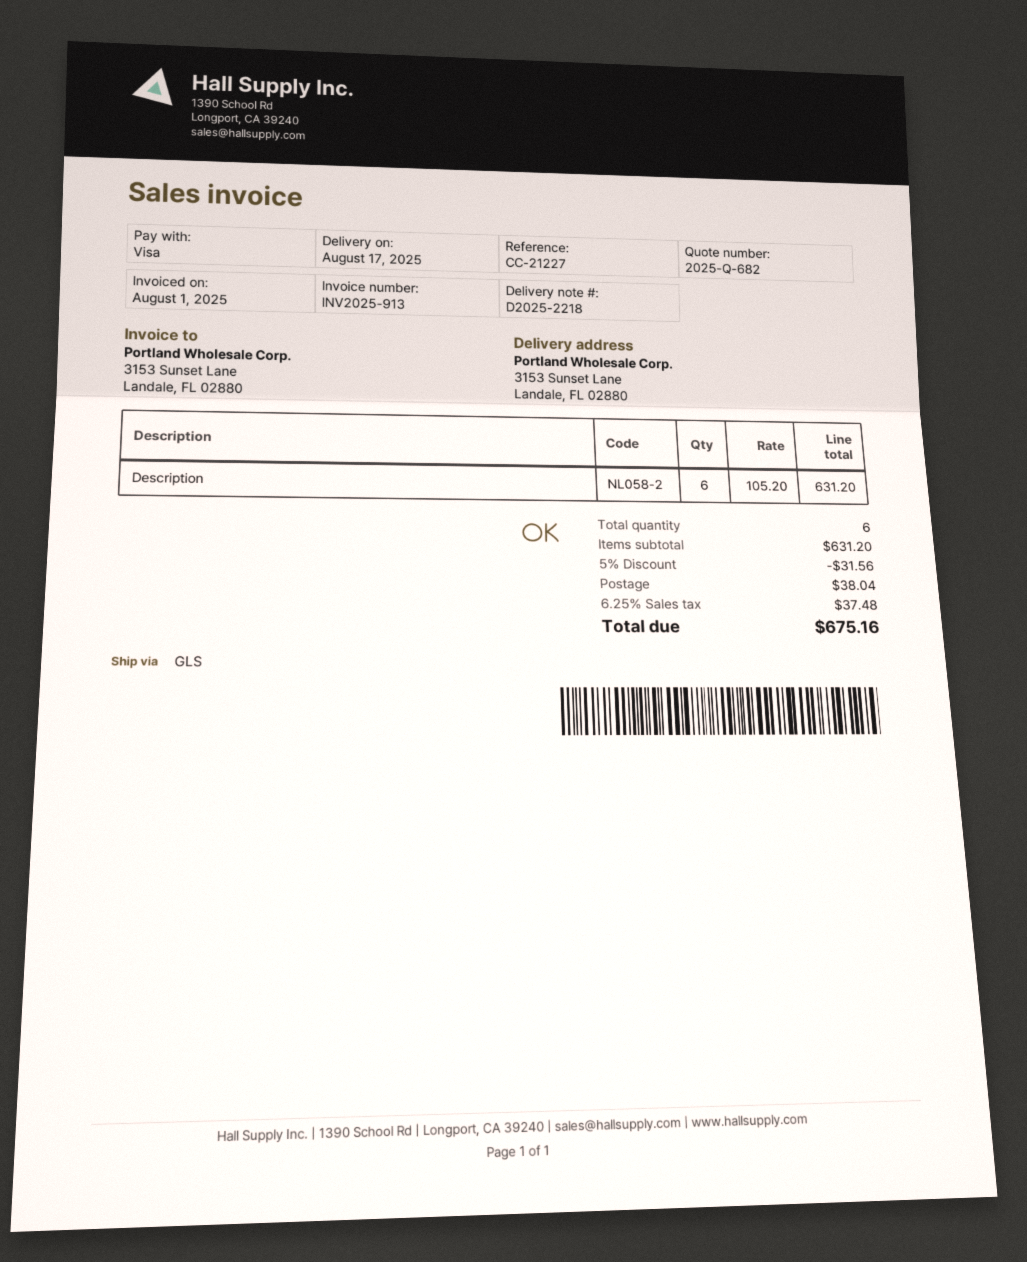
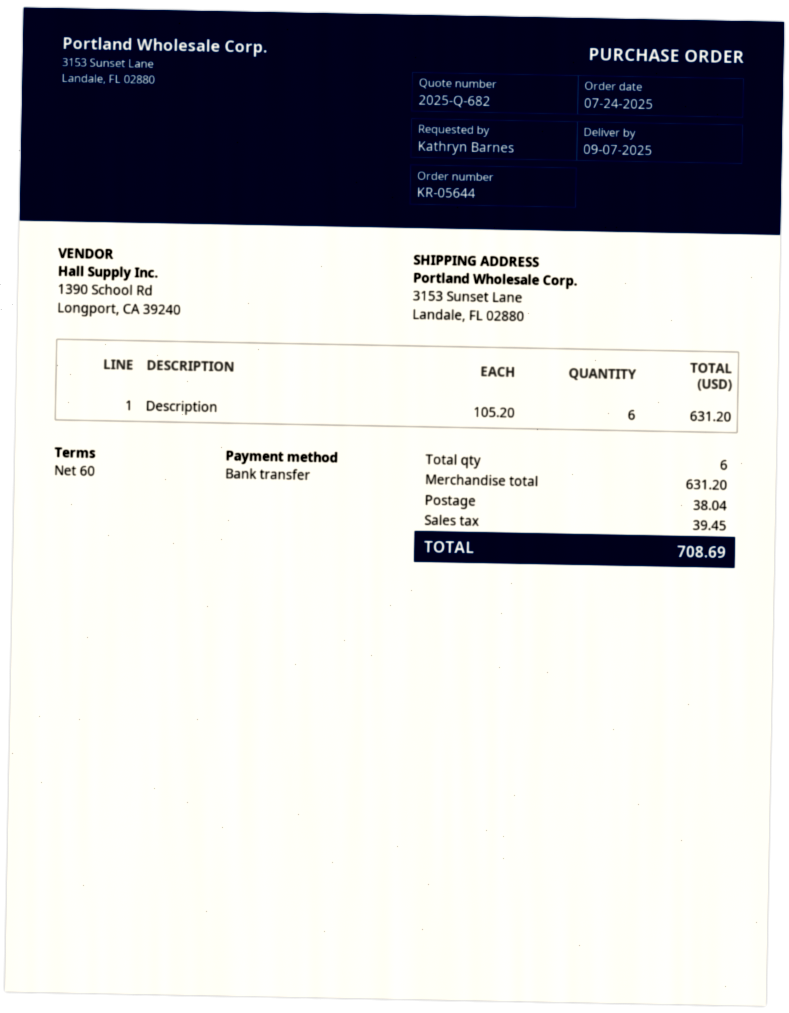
delivery date: 2025-08-17 -> 2025-09-07
payment method: Visa -> bank transfer
discount: 5% = 31.56 -> none
tax: 37.48 -> 39.45
total: 675.16 -> 708.69

